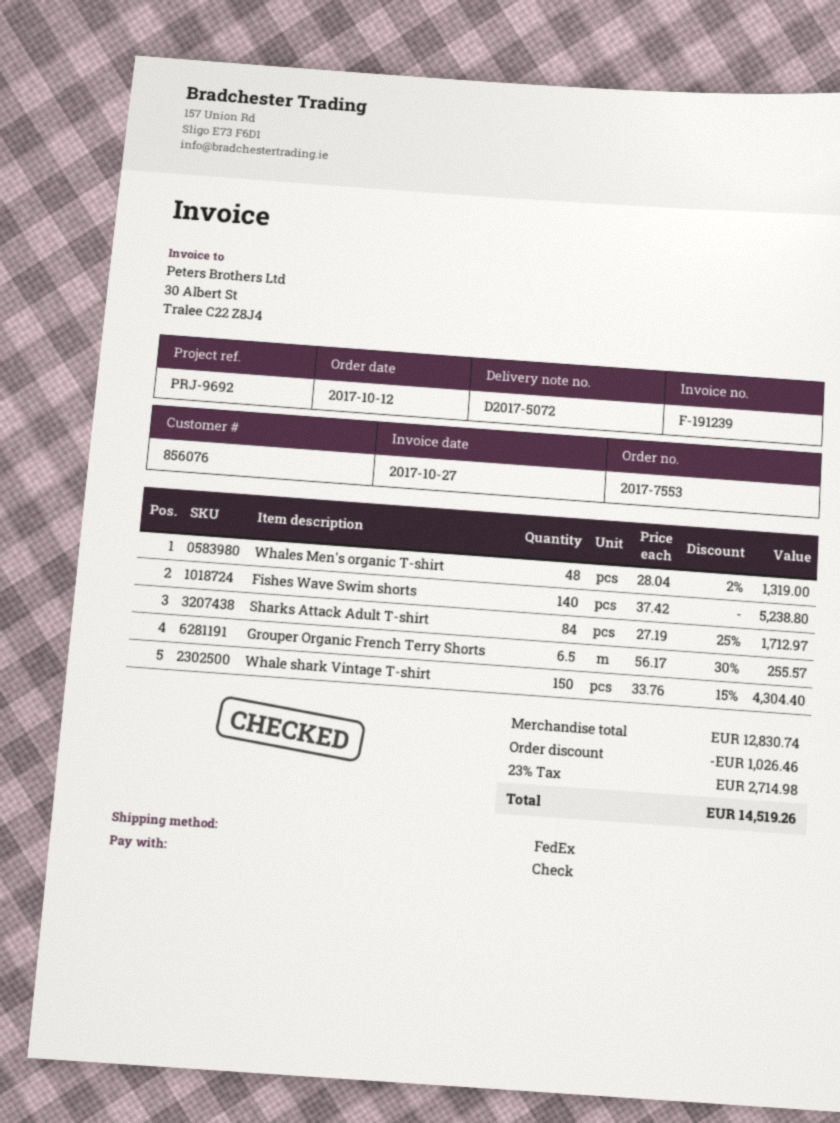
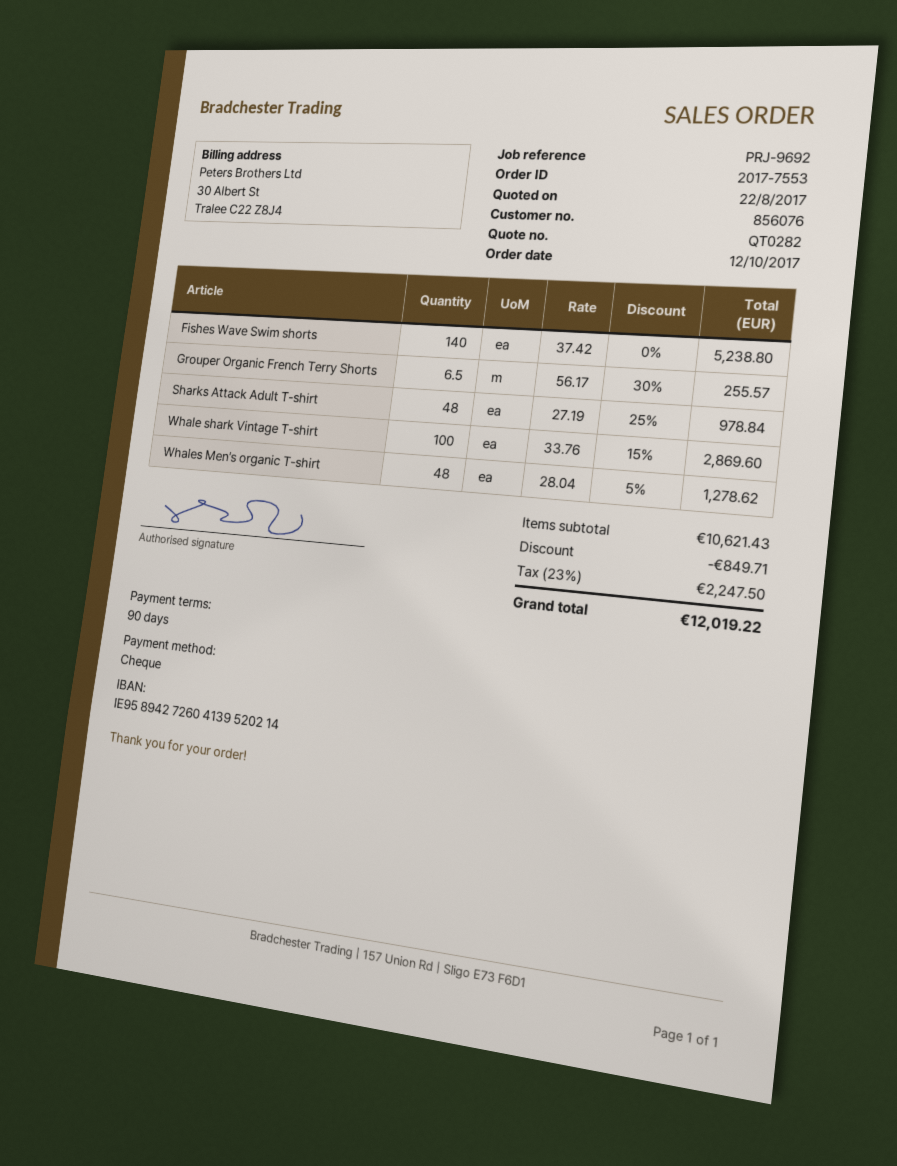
Whales Men's organic T-shirt: 48 x 28.04 - 2% = 1319.00 -> 48 x 28.04 - 5% = 1278.62
Sharks Attack Adult T-shirt: 84 x 27.19 - 25% = 1712.97 -> 48 x 27.19 - 25% = 978.84
Whale shark Vintage T-shirt: 150 x 33.76 - 15% = 4304.40 -> 100 x 33.76 - 15% = 2869.60
subtotal: 12830.74 -> 10621.43
discount: 1026.46 -> 849.71
tax: 23% = 2714.98 -> 23% = 2247.50
total: 14519.26 -> 12019.22

